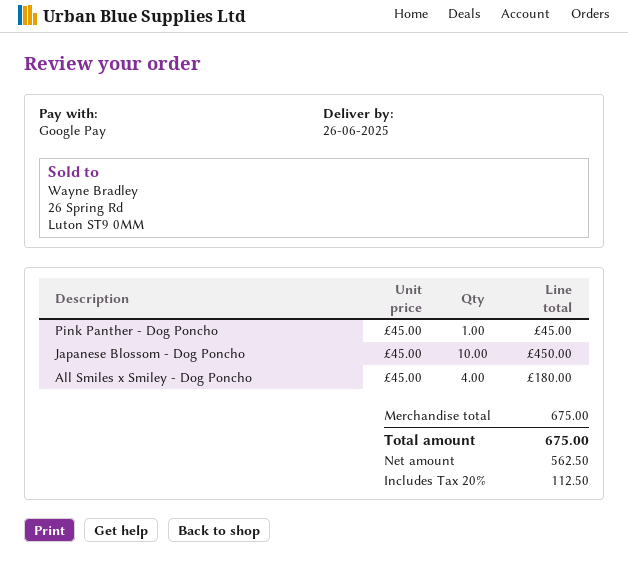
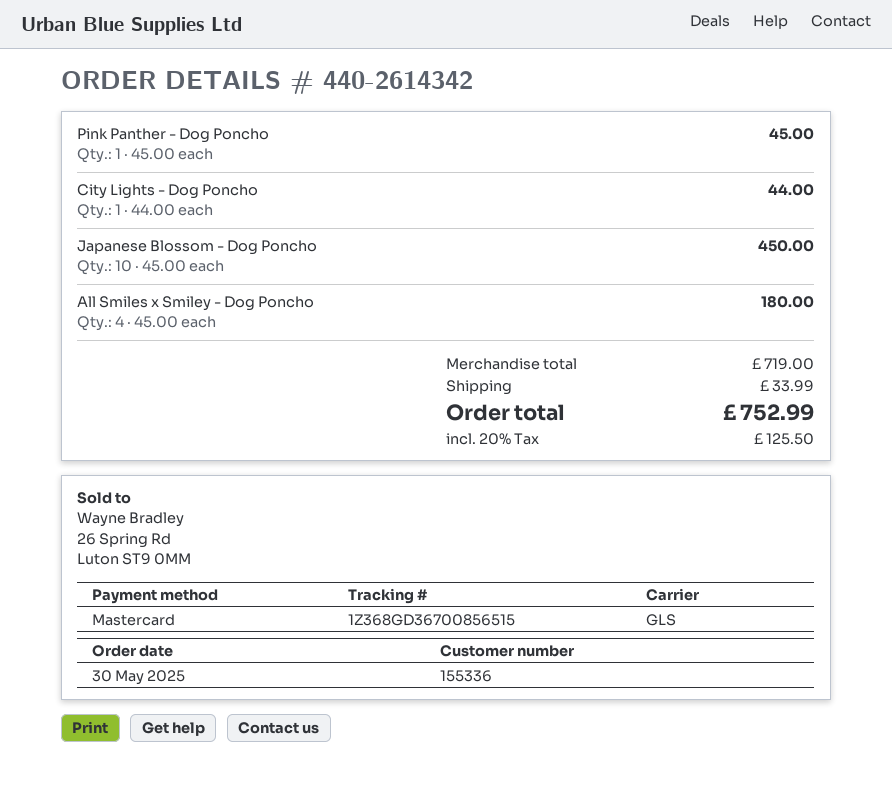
payment method: Google Pay -> Mastercard
City Lights - Dog Poncho: none -> 1 x 44.00 = 44.00
subtotal: 675.00 -> 719.00
shipping: none -> 33.99
tax: 20% = 112.50 -> 20% = 125.50
total: 675.00 -> 752.99

